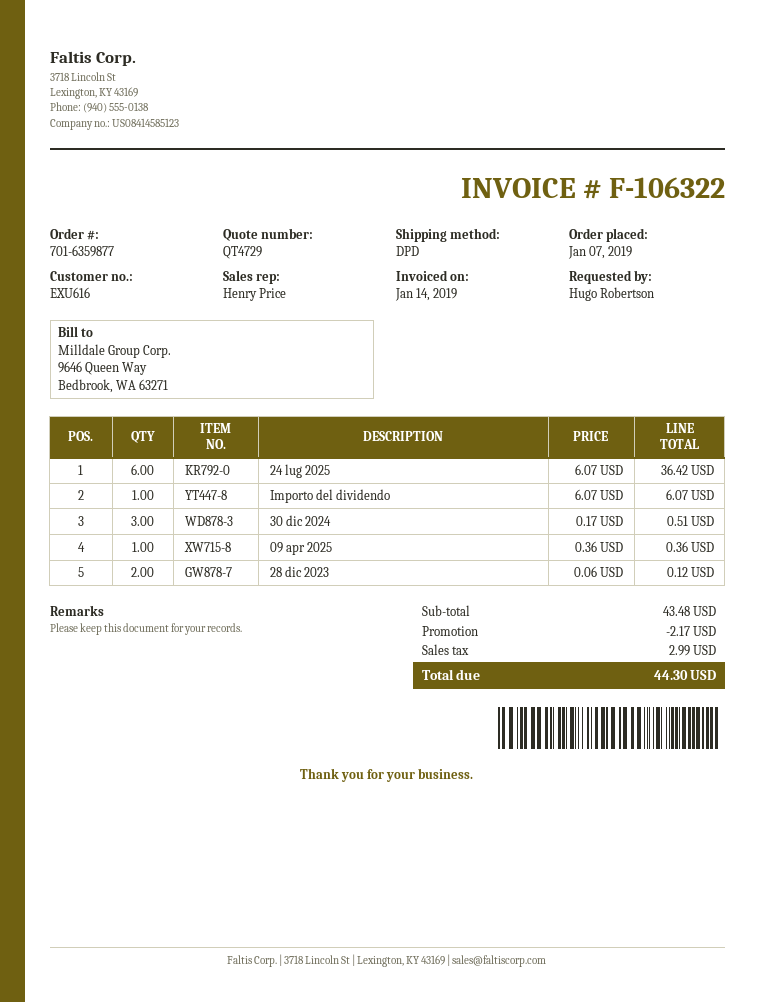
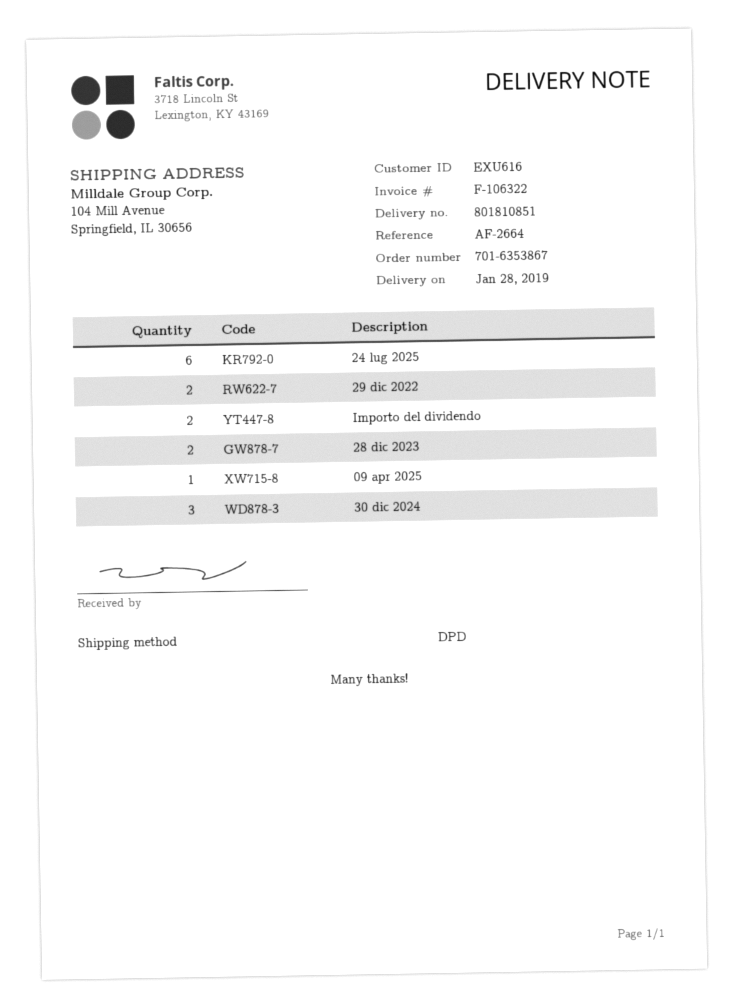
order number: 701-6359877 -> 701-6353867
Importo del dividendo: 1 -> 2
29 dic 2022: none -> 2

